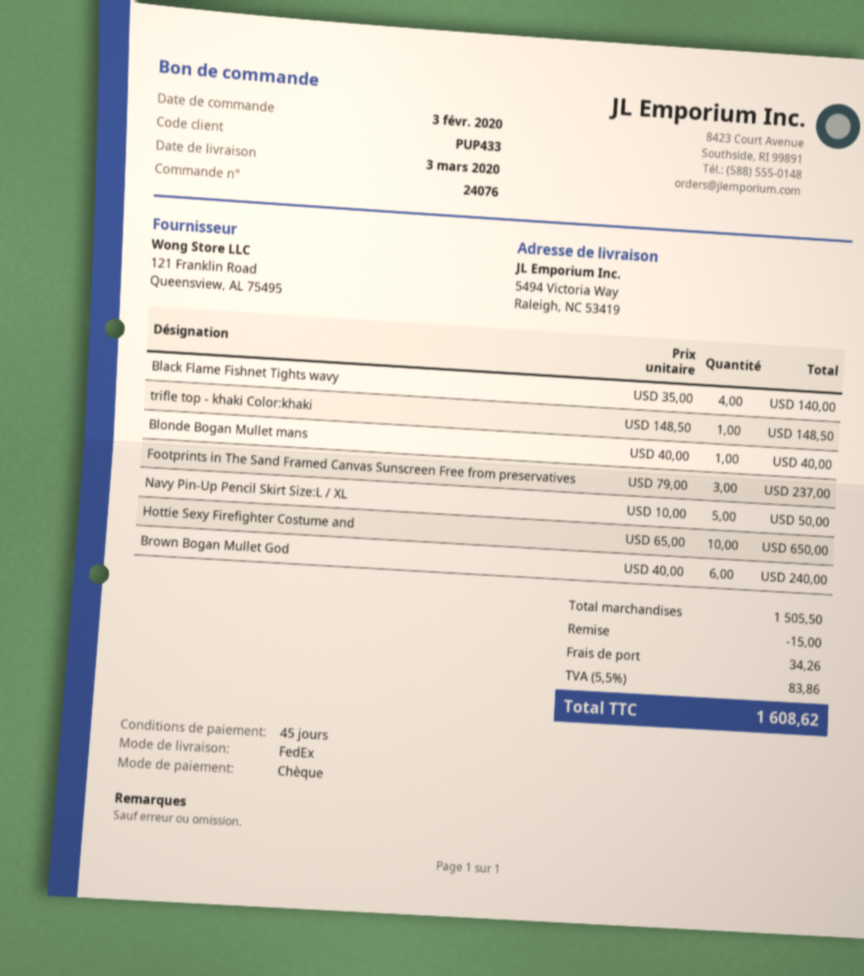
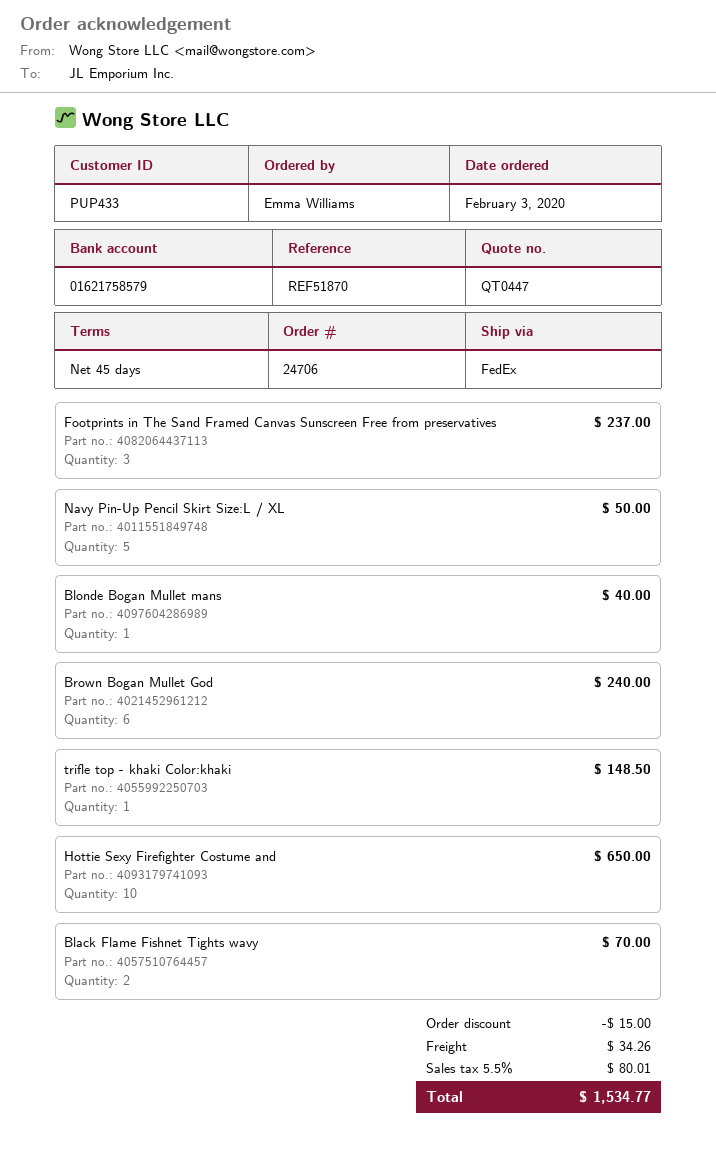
order number: 24076 -> 24706
Black Flame Fishnet Tights wavy: 4 for 140.00 -> 2 for 70.00
tax: 5.5% = 83.86 -> 5.5% = 80.01
total: 1608.62 -> 1534.77

